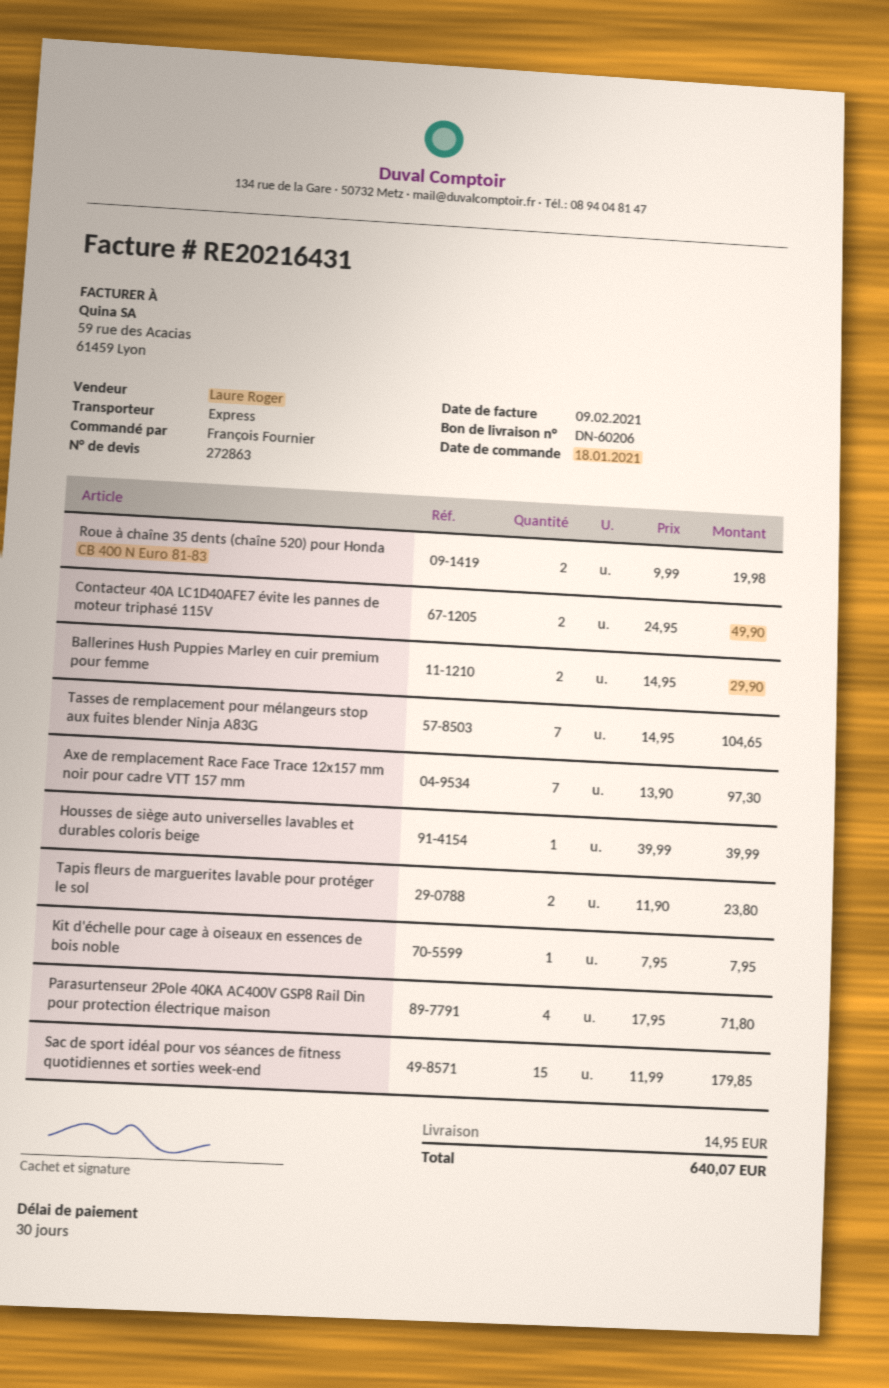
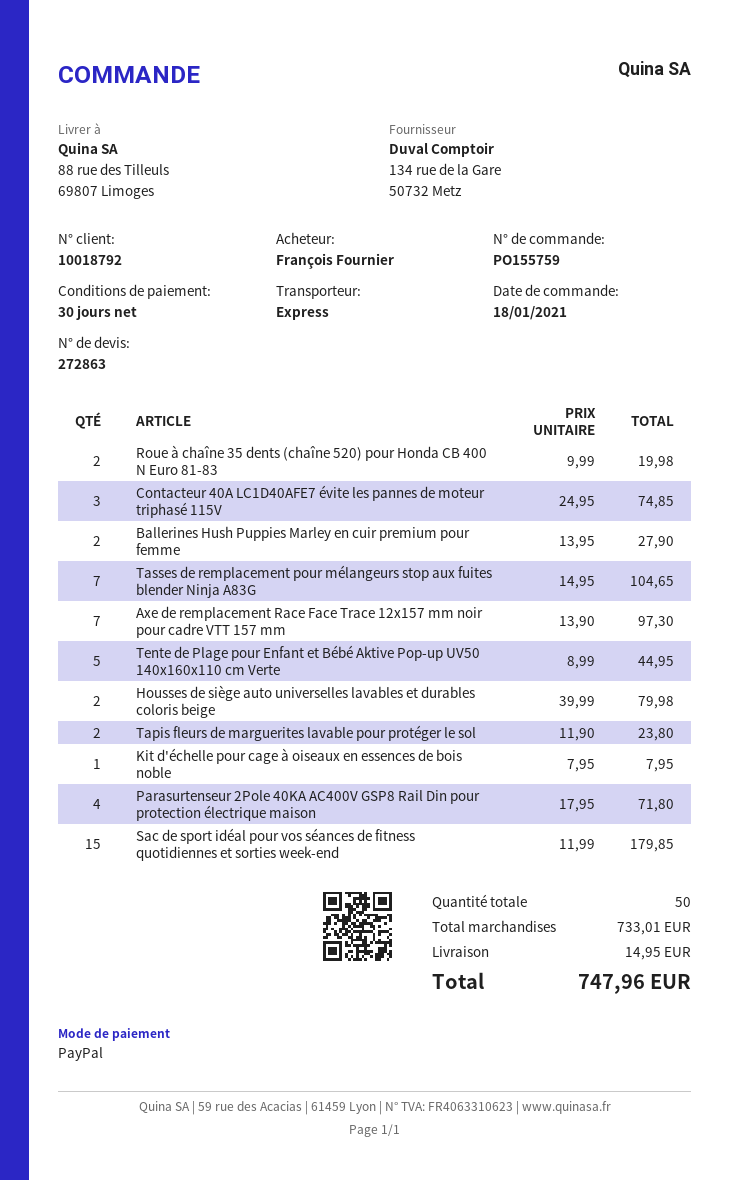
Contacteur 40A LC1D40AFE7 évite les pannes de moteur triphasé 115V: 2 x 24.95 = 49.90 -> 3 x 24.95 = 74.85
Ballerines Hush Puppies Marley en cuir premium pour femme: 2 x 14.95 = 29.90 -> 2 x 13.95 = 27.90
Housses de siège auto universelles lavables et durables coloris beige: 1 x 39.99 = 39.99 -> 2 x 39.99 = 79.98
Tente de Plage pour Enfant et Bébé Aktive Pop-up UV50 140x160x110 cm Verte: none -> 5 x 8.99 = 44.95
total: 640.07 -> 747.96

